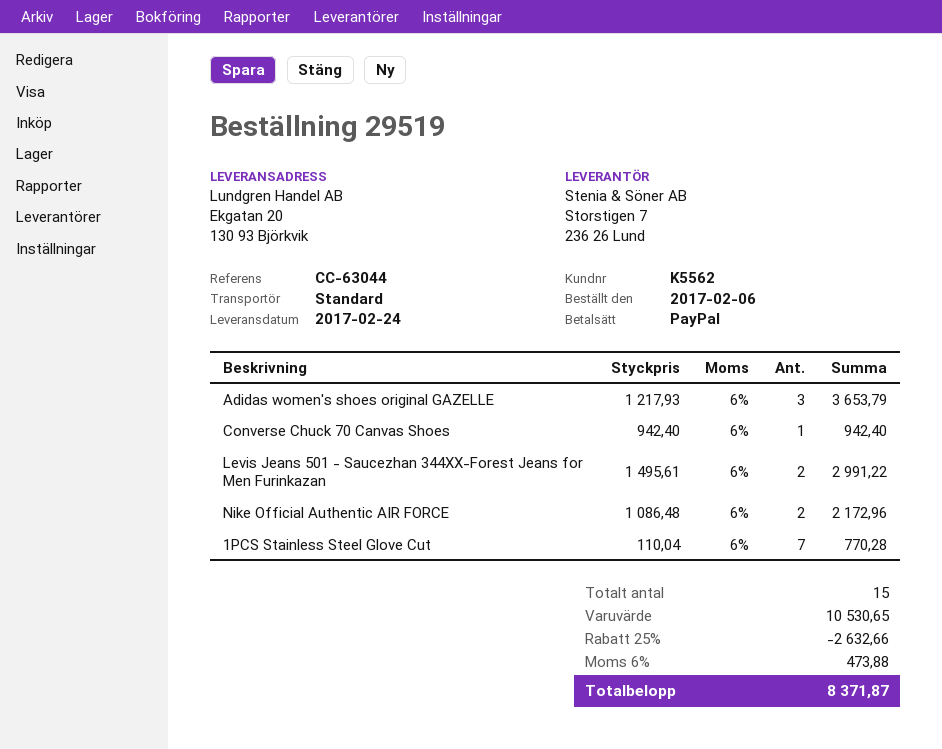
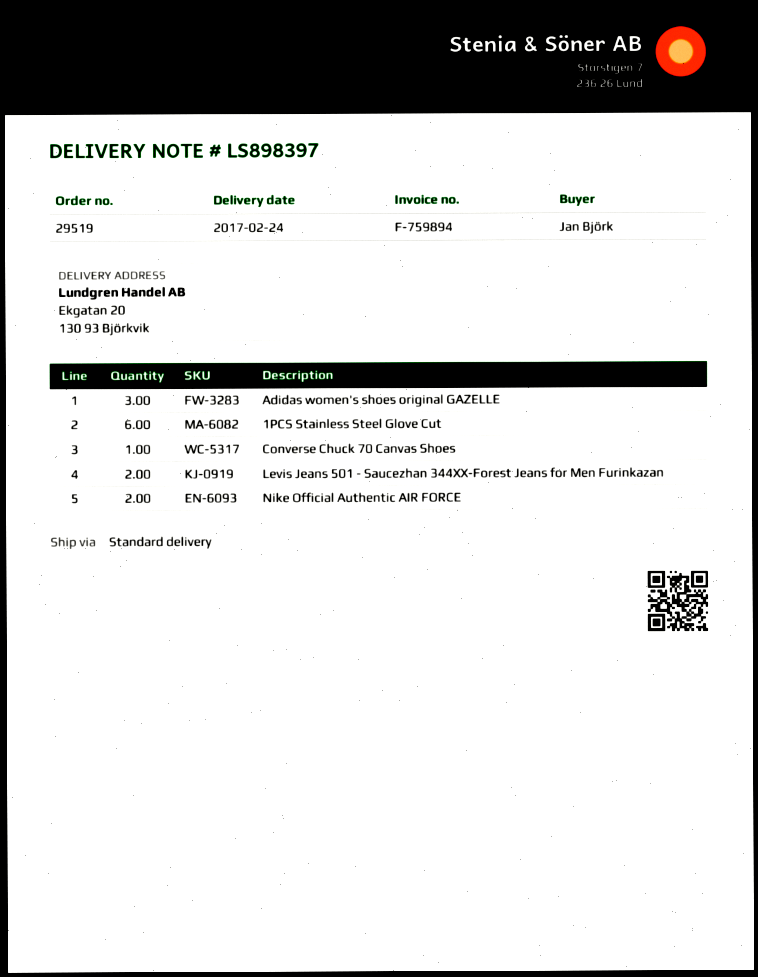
1PCS Stainless Steel Glove Cut: 7 -> 6

